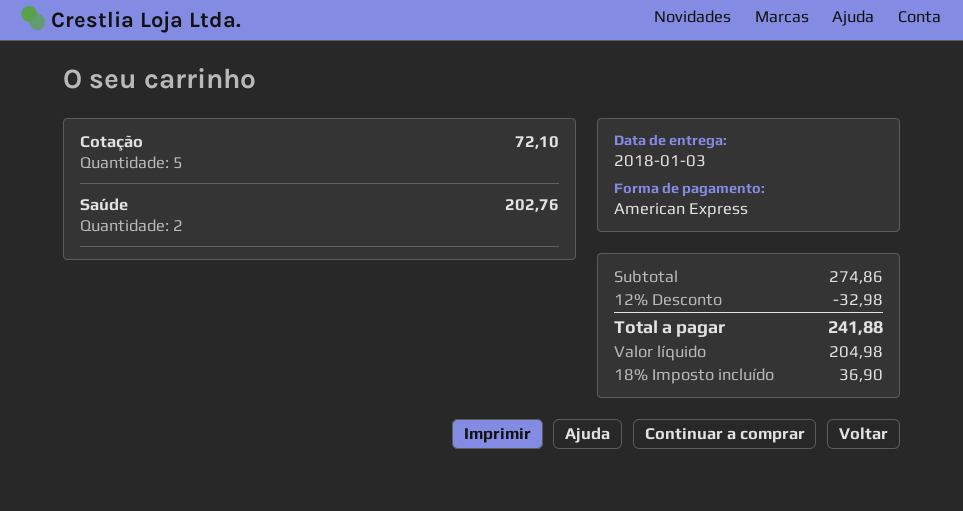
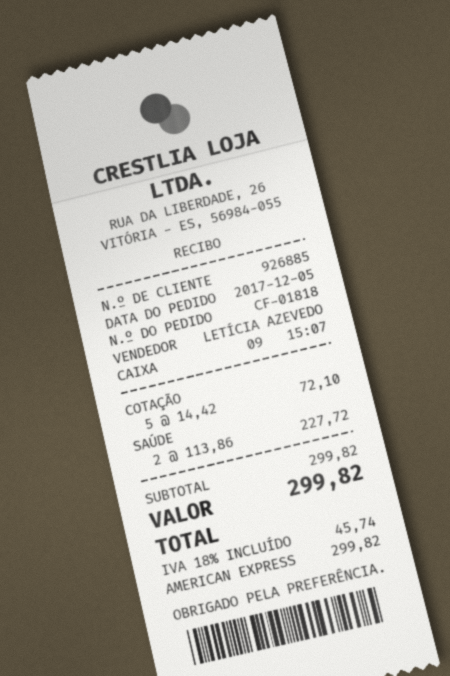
Saúde: 2 for 202.76 -> 2 for 227.72
subtotal: 274.86 -> 299.82
discount: 12% = 32.98 -> none
tax: 18% = 36.90 -> 18% = 45.74
total: 241.88 -> 299.82

